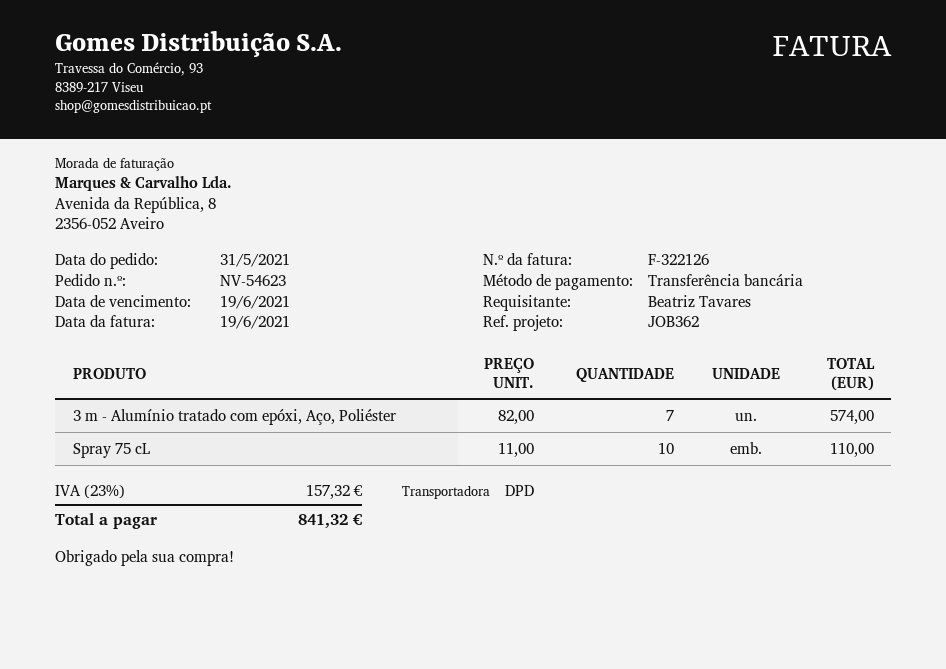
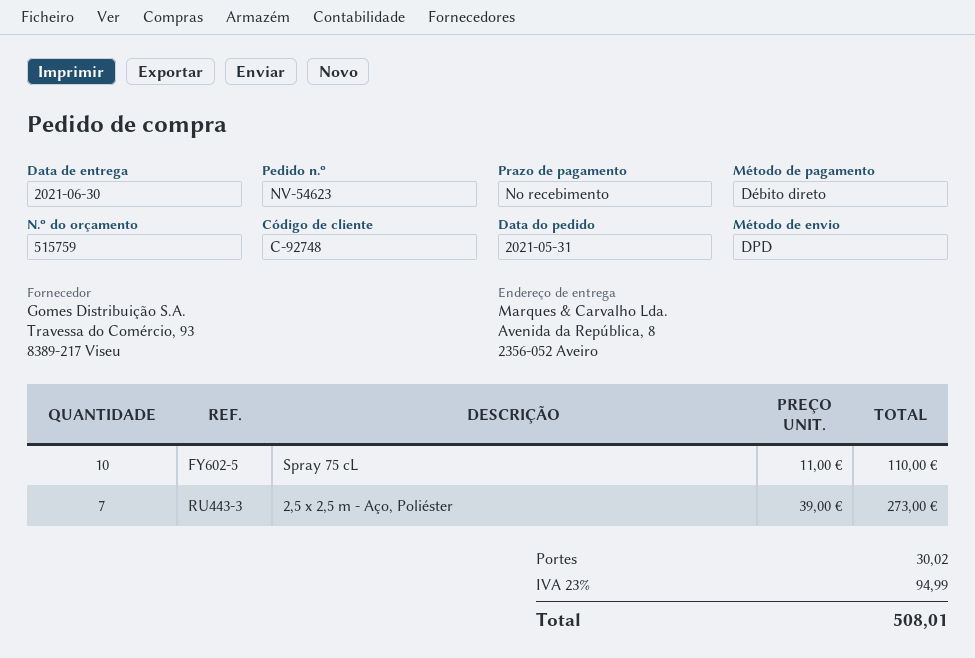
payment method: bank transfer -> direct debit
3 m - Alumínio tratado com epóxi, Aço, Poliéster: 7 x 82.00 = 574.00 -> none
2,5 x 2,5 m - Aço, Poliéster: none -> 7 x 39.00 = 273.00
shipping: none -> 30.02
tax: 23% = 157.32 -> 23% = 94.99
total: 841.32 -> 508.01

